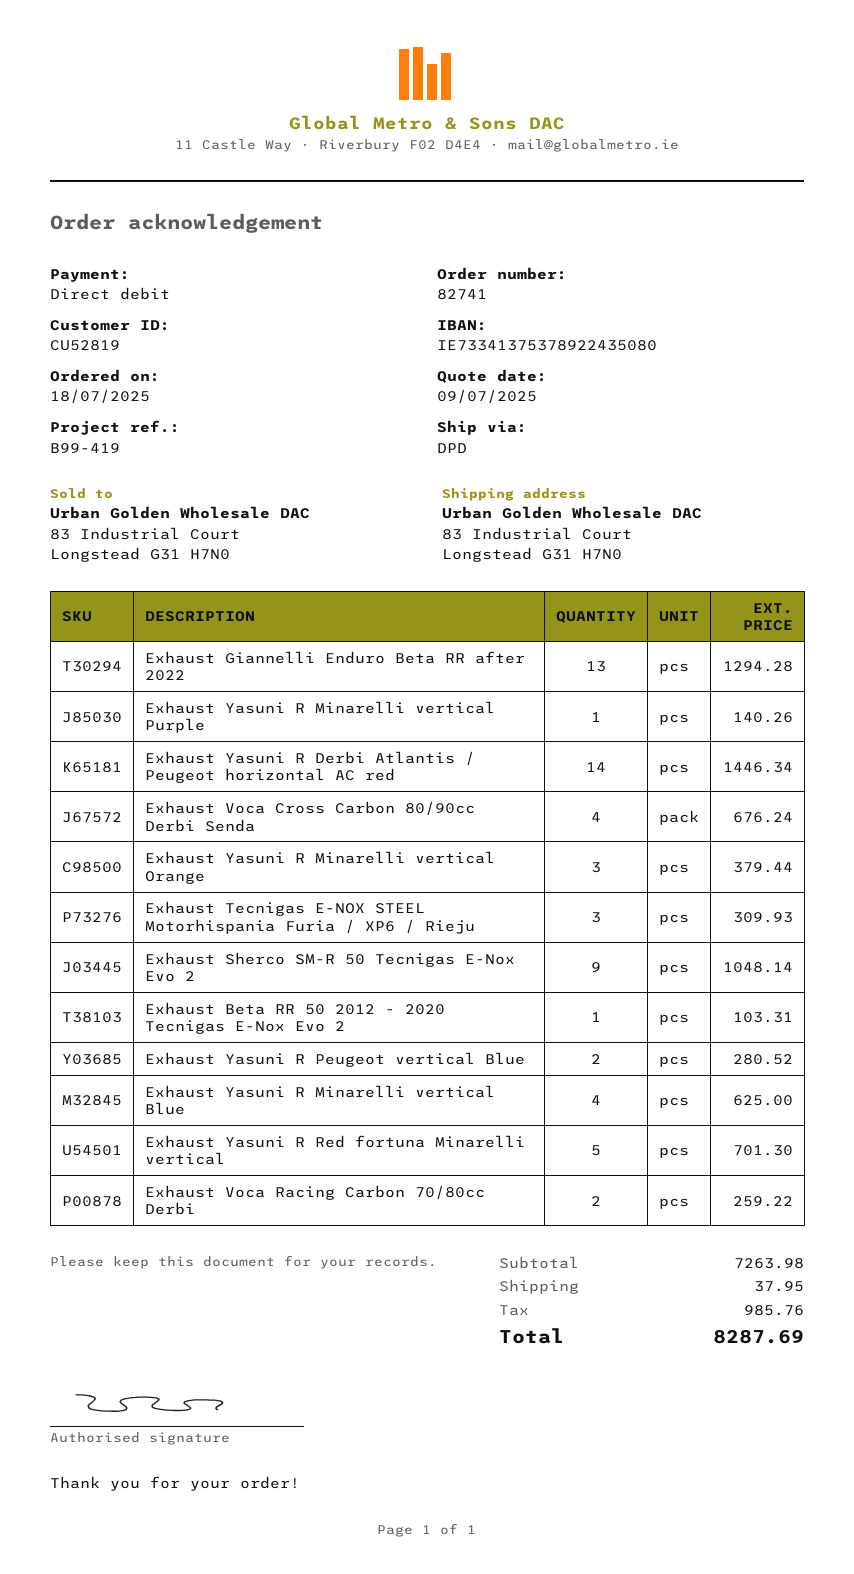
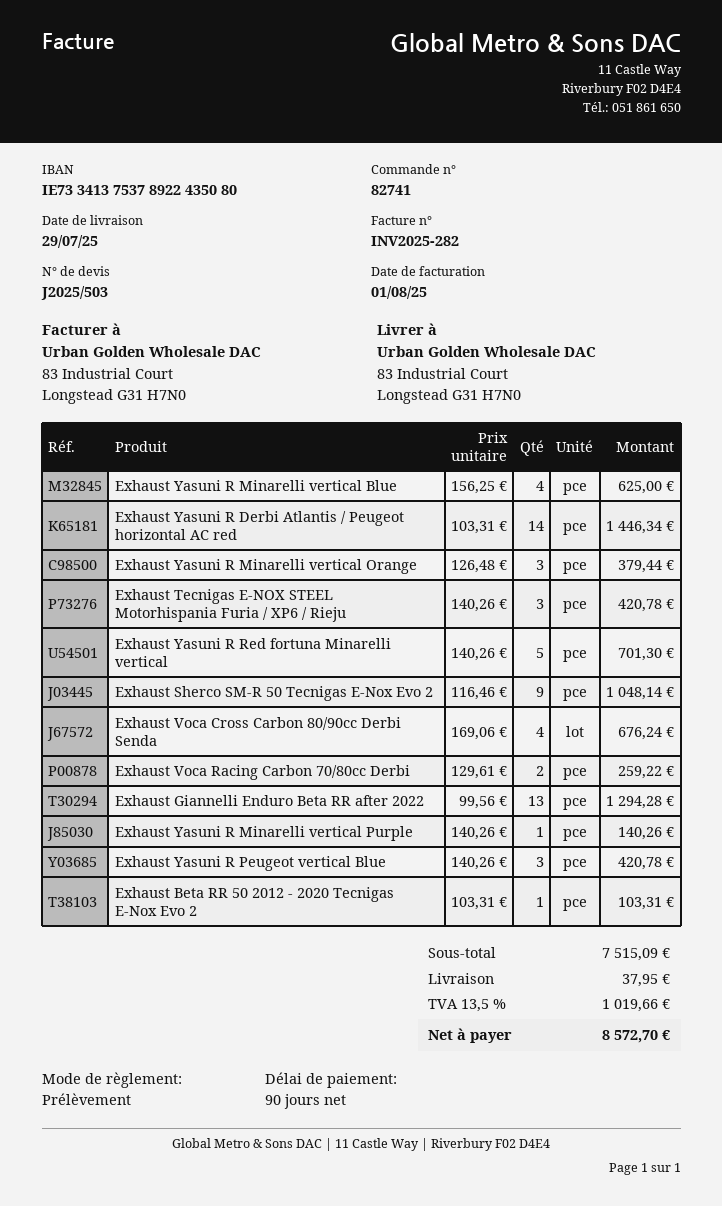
Exhaust Tecnigas E-NOX STEEL Motorhispania Furia / XP6 / Rieju: 3 for 309.93 -> 3 for 420.78
Exhaust Yasuni R Peugeot vertical Blue: 2 for 280.52 -> 3 for 420.78
subtotal: 7263.98 -> 7515.09
tax: 985.76 -> 1019.66
total: 8287.69 -> 8572.70

